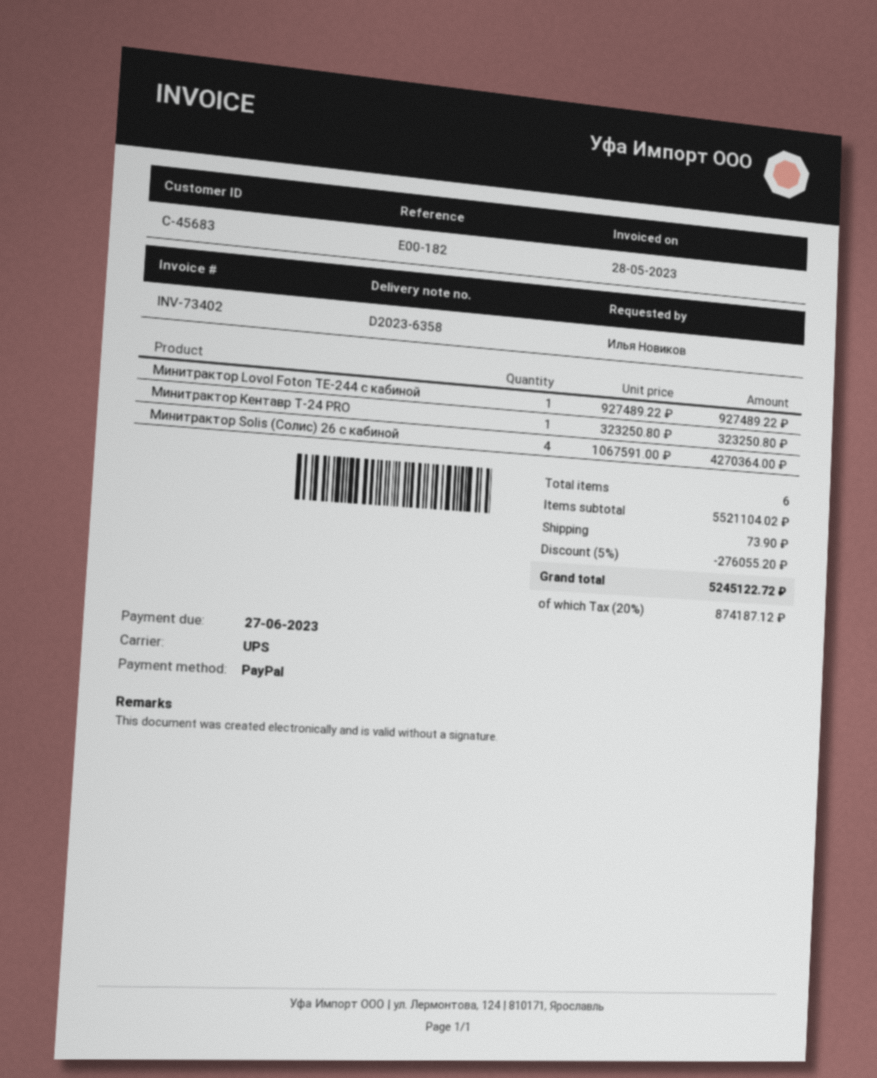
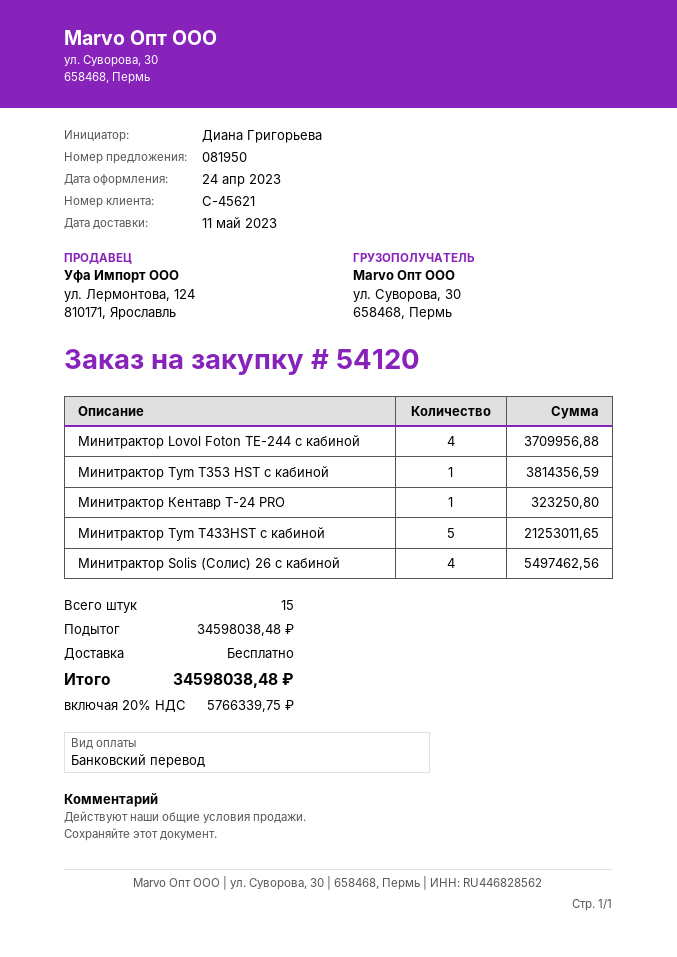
customer number: C-45683 -> C-45621
ordered by: Илья Новиков -> Диана Григорьева
payment method: PayPal -> bank transfer
Минитрактор Lovol Foton TE-244 с кабиной: 1 for 927489.22 -> 4 for 3709956.88
Минитрактор Solis (Солис) 26 с кабиной: 4 for 4270364.00 -> 4 for 5497462.56
Минитрактор Tym T353 HST с кабиной: none -> 1 for 3814356.59
Минитрактор Tym T433HST с кабиной: none -> 5 for 21253011.65
total quantity: 6 -> 15
subtotal: 5521104.02 -> 34598038.48
discount: 5% = 276055.20 -> none
shipping: 73.90 -> 0.00
tax: 20% = 874187.12 -> 20% = 5766339.75
total: 5245122.72 -> 34598038.48

